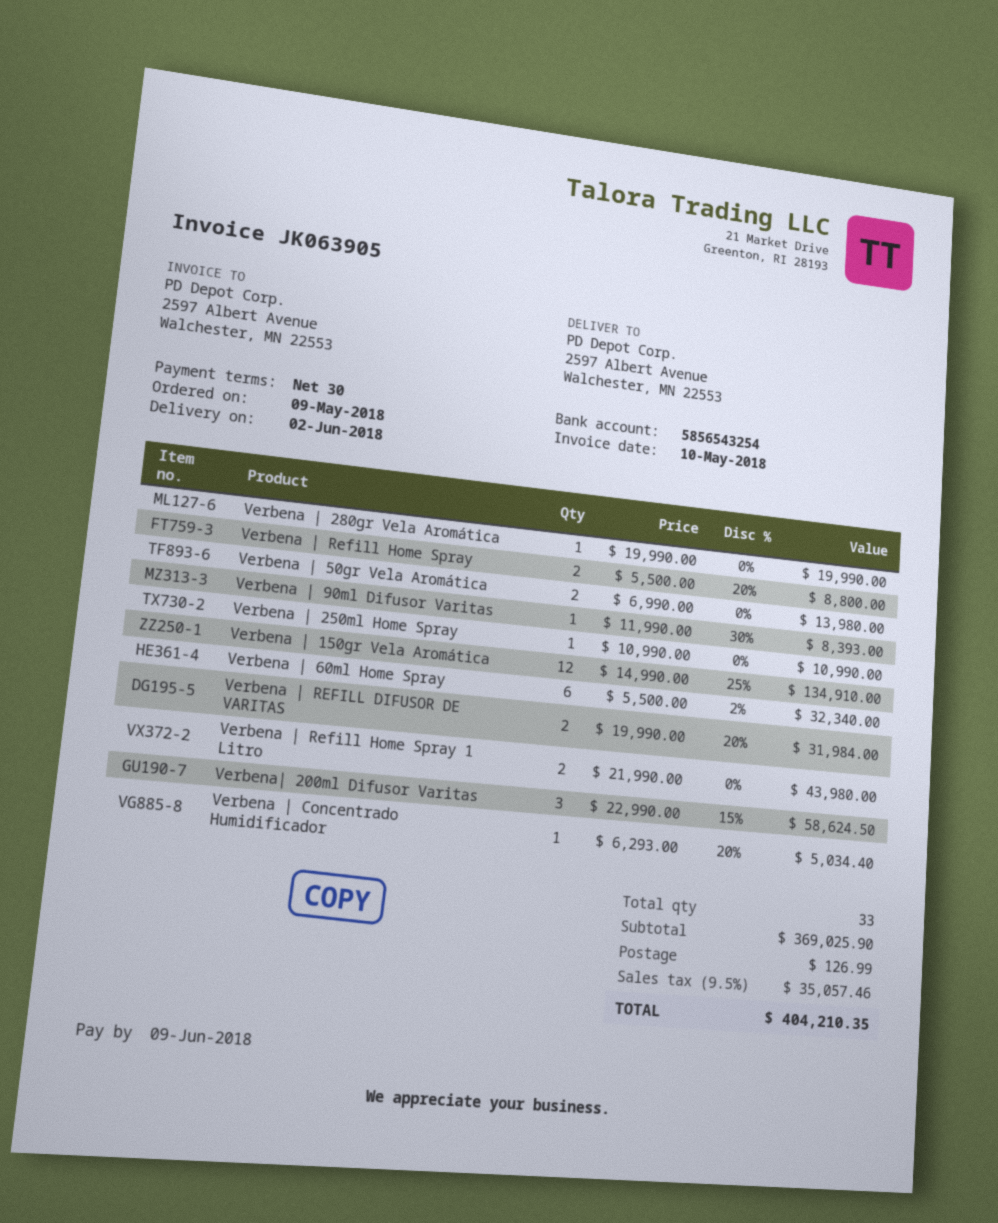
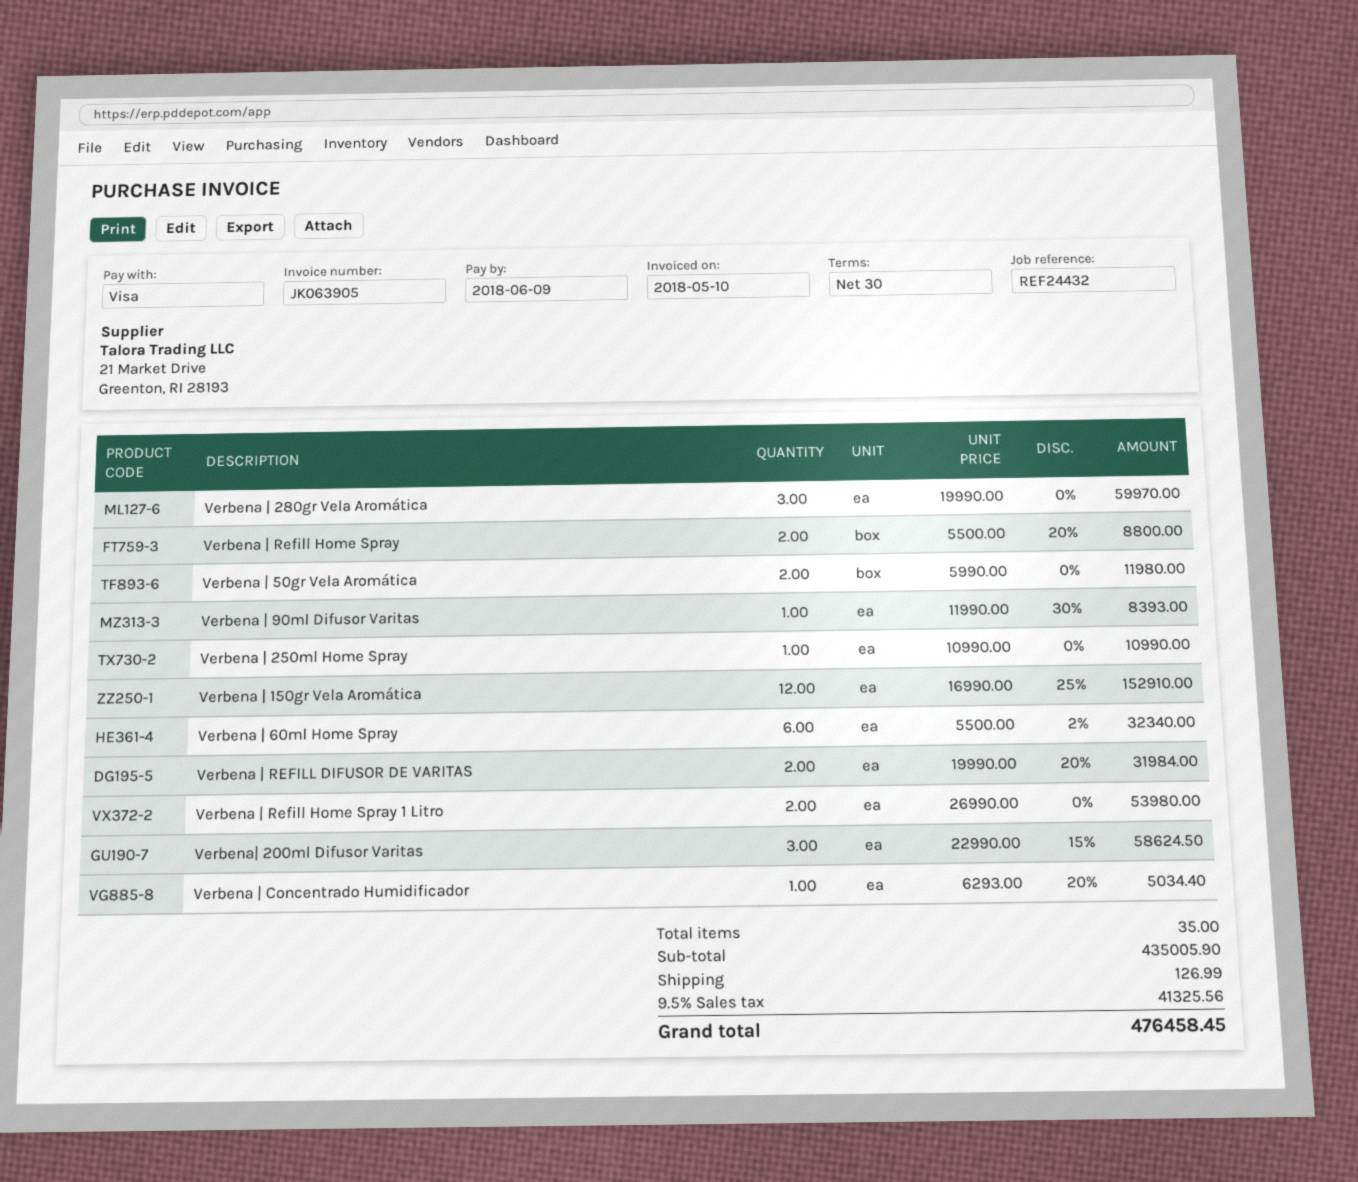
Verbena | 280gr Vela Aromática: 1 x 19990.00 = 19990.00 -> 3 x 19990.00 = 59970.00
Verbena | 50gr Vela Aromática: 2 x 6990.00 = 13980.00 -> 2 x 5990.00 = 11980.00
Verbena | 150gr Vela Aromática: 12 x 14990.00 - 25% = 134910.00 -> 12 x 16990.00 - 25% = 152910.00
Verbena | Refill Home Spray 1 Litro: 2 x 21990.00 = 43980.00 -> 2 x 26990.00 = 53980.00
total quantity: 33 -> 35
subtotal: 369025.90 -> 435005.90
tax: 9.5% = 35057.46 -> 9.5% = 41325.56
total: 404210.35 -> 476458.45

